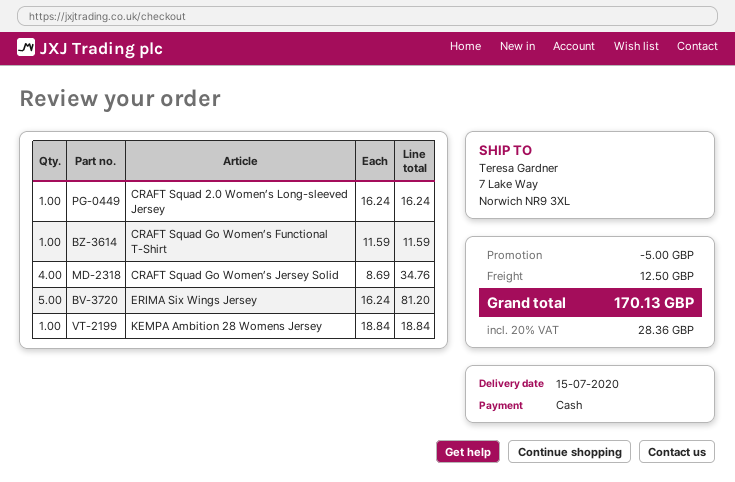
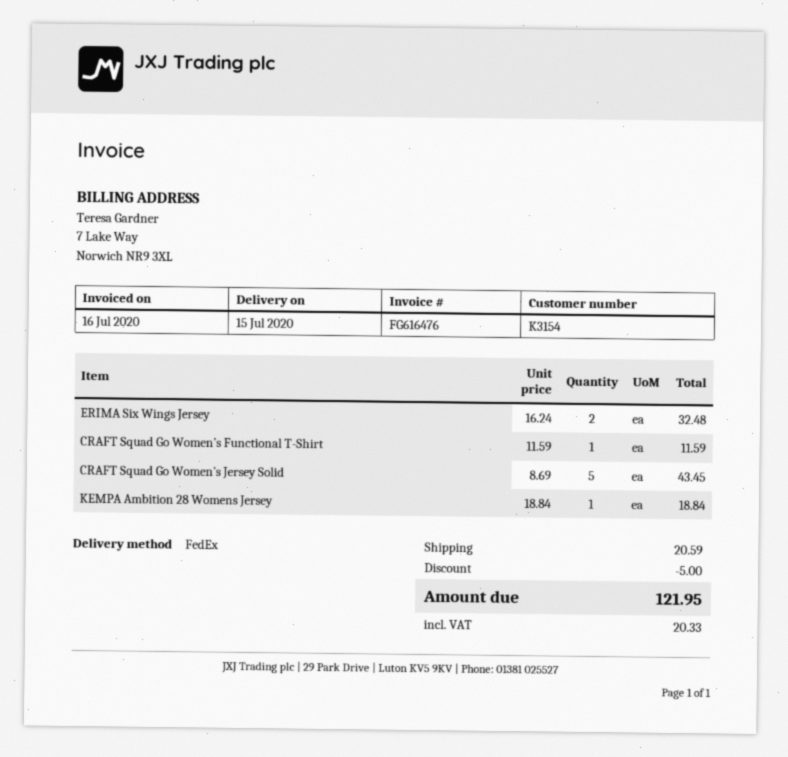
CRAFT Squad 2.0 Women’s Long-sleeved Jersey: 1 x 16.24 = 16.24 -> none
CRAFT Squad Go Women’s Jersey Solid: 4 x 8.69 = 34.76 -> 5 x 8.69 = 43.45
ERIMA Six Wings Jersey: 5 x 16.24 = 81.20 -> 2 x 16.24 = 32.48
shipping: 12.50 -> 20.59
tax: 28.36 -> 20.33
total: 170.13 -> 121.95

